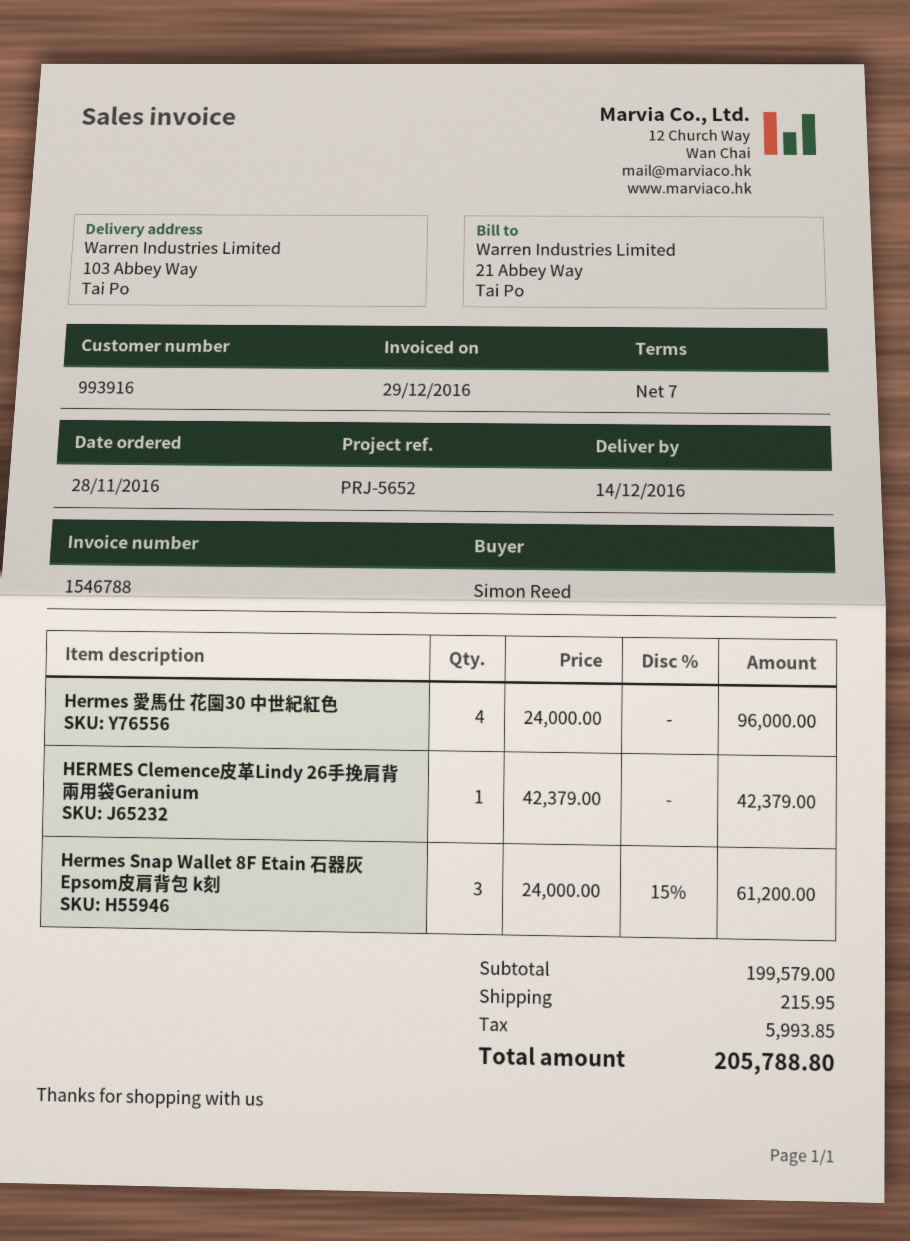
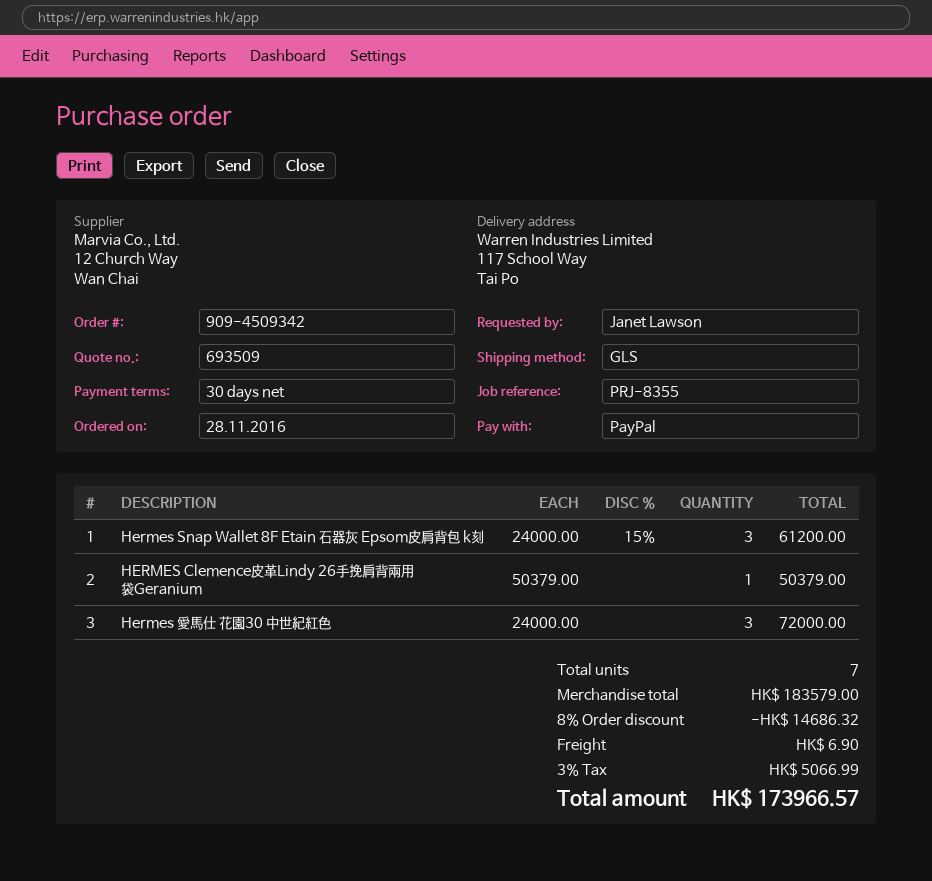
payment terms: 7 days -> 30 days
reference: PRJ-5652 -> PRJ-8355
ordered by: Simon Reed -> Janet Lawson
ship to: 103 Abbey Way, Tai Po -> 117 School Way, Tai Po
Hermes 愛馬仕 花園30 中世紀紅色: 4 x 24000.00 = 96000.00 -> 3 x 24000.00 = 72000.00
HERMES Clemence皮革Lindy 26手挽肩背兩用袋Geranium: 1 x 42379.00 = 42379.00 -> 1 x 50379.00 = 50379.00
subtotal: 199579.00 -> 183579.00
discount: none -> 8% = 14686.32
shipping: 215.95 -> 6.90
tax: 5993.85 -> 5066.99
total: 205788.80 -> 173966.57

